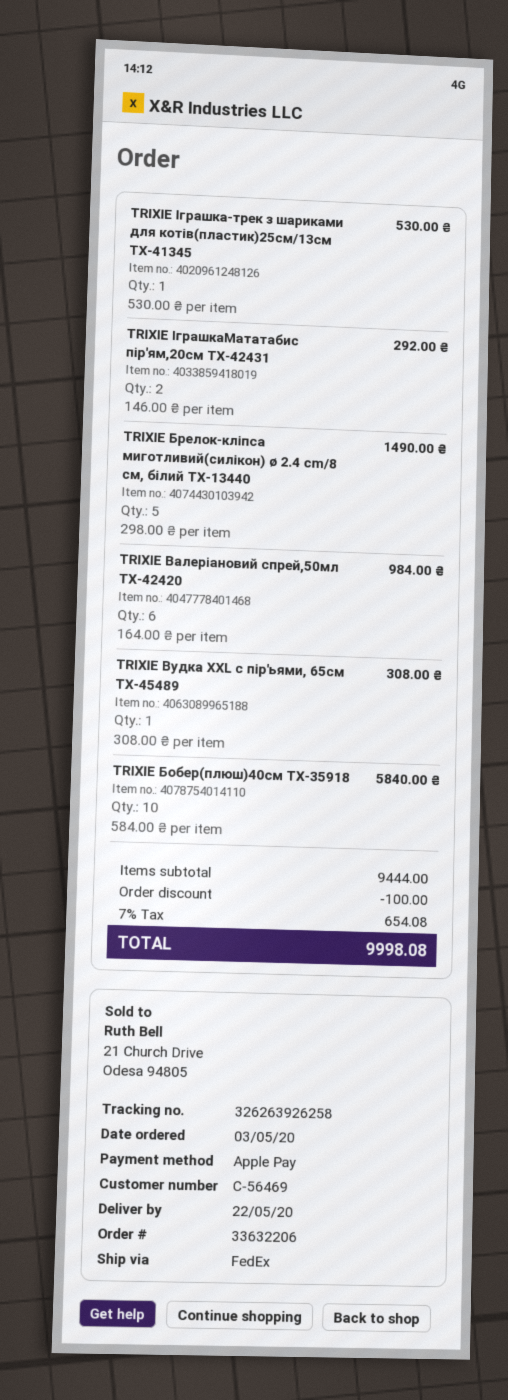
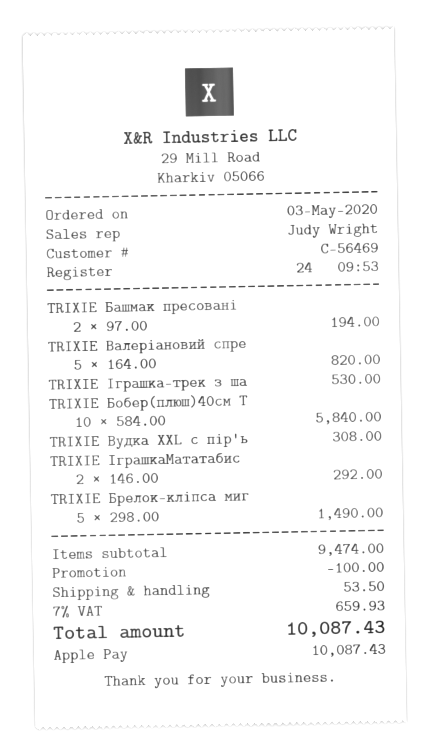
TRIXIE Валеріановий спрей,50мл TX-42420: 6 x 164.00 = 984.00 -> 5 x 164.00 = 820.00
TRIXIE Башмак пресовані: none -> 2 x 97.00 = 194.00
subtotal: 9444.00 -> 9474.00
shipping: none -> 53.50
tax: 7% = 654.08 -> 7% = 659.93
total: 9998.08 -> 10087.43

